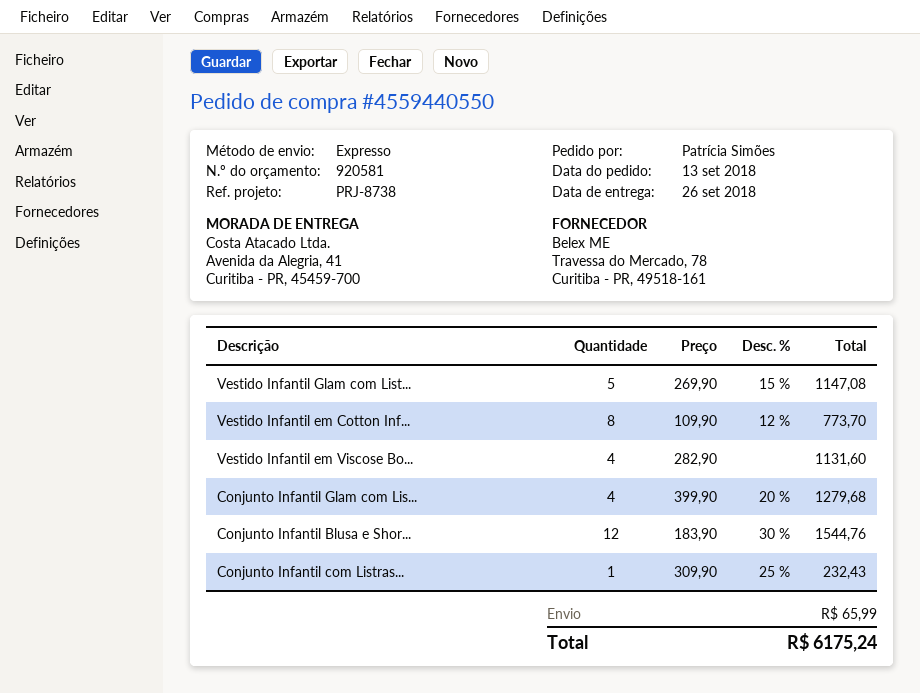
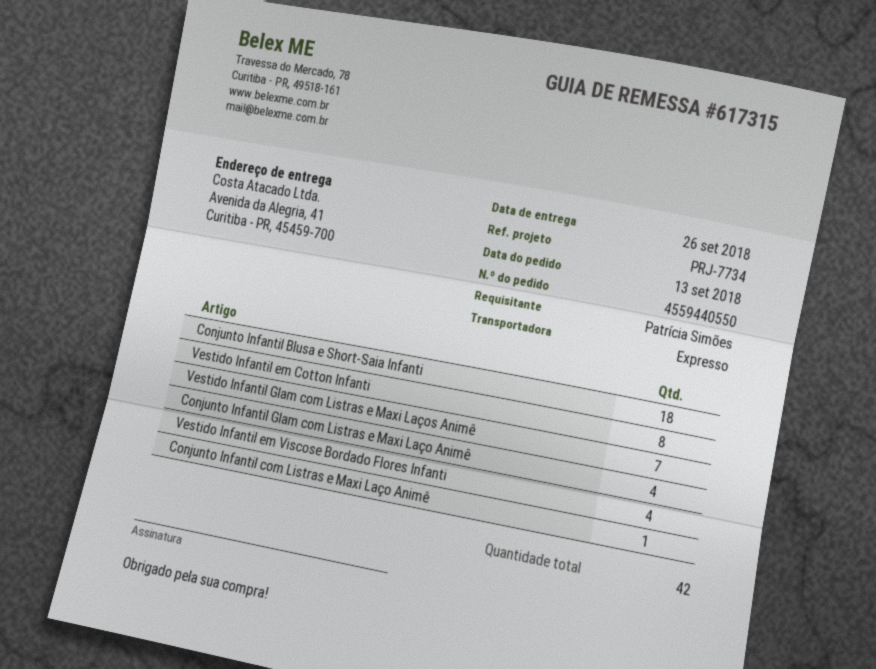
reference: PRJ-8738 -> PRJ-7734
Vestido Infantil Glam com List...: 5 -> 7
Conjunto Infantil Blusa e Shor...: 12 -> 18

